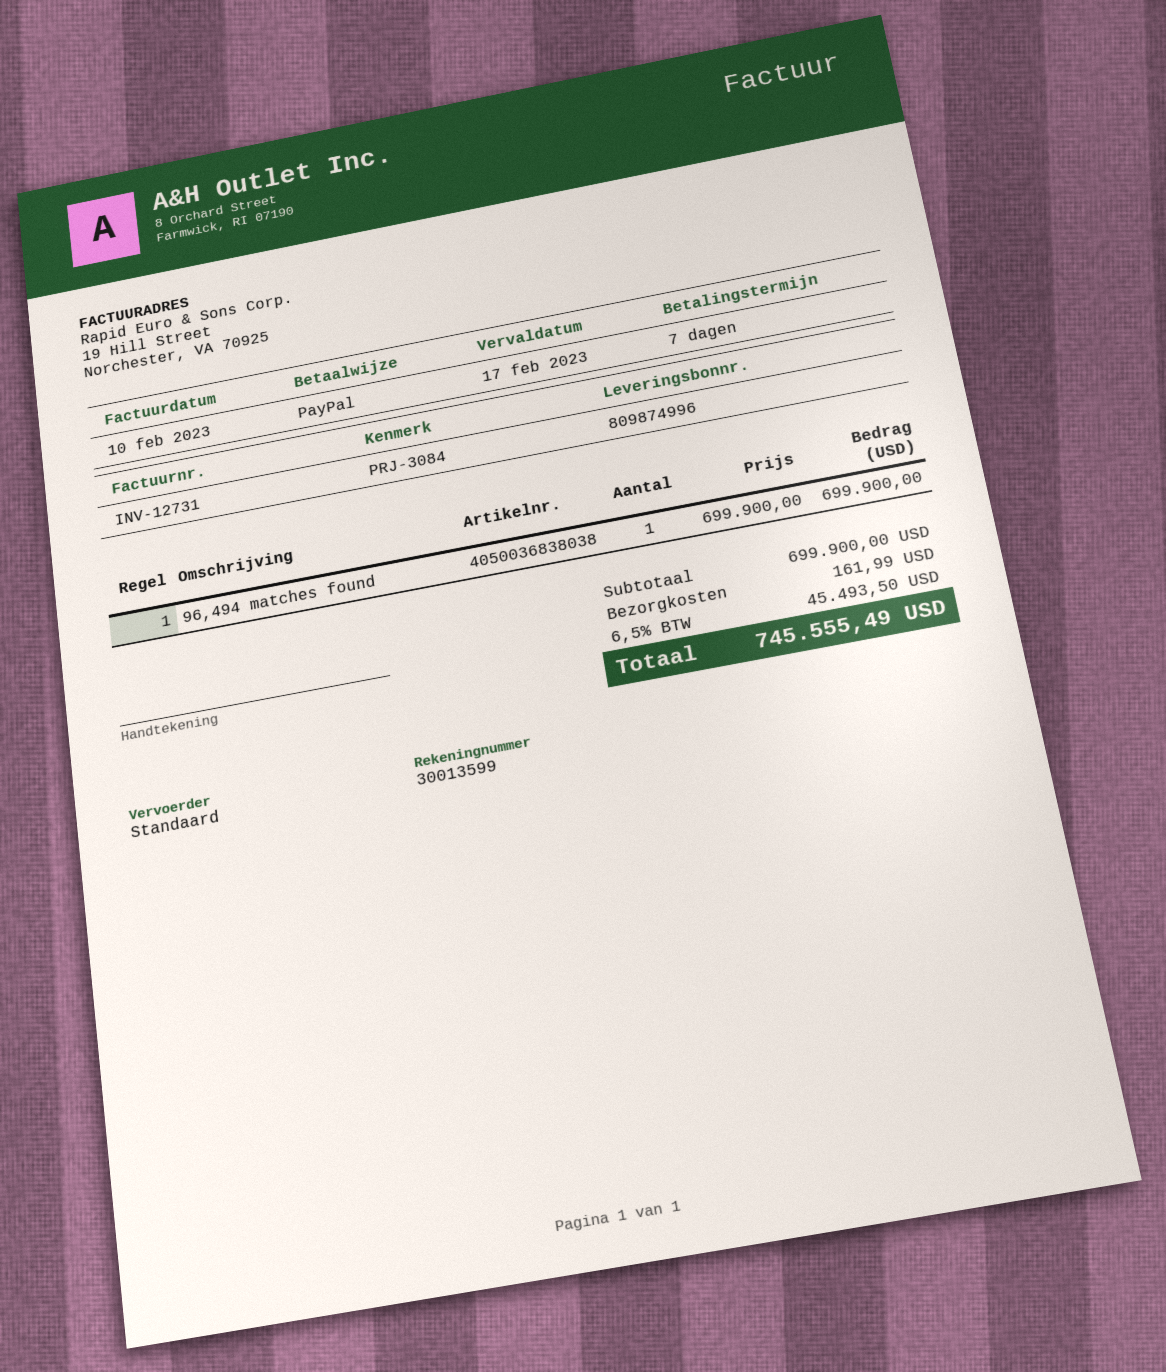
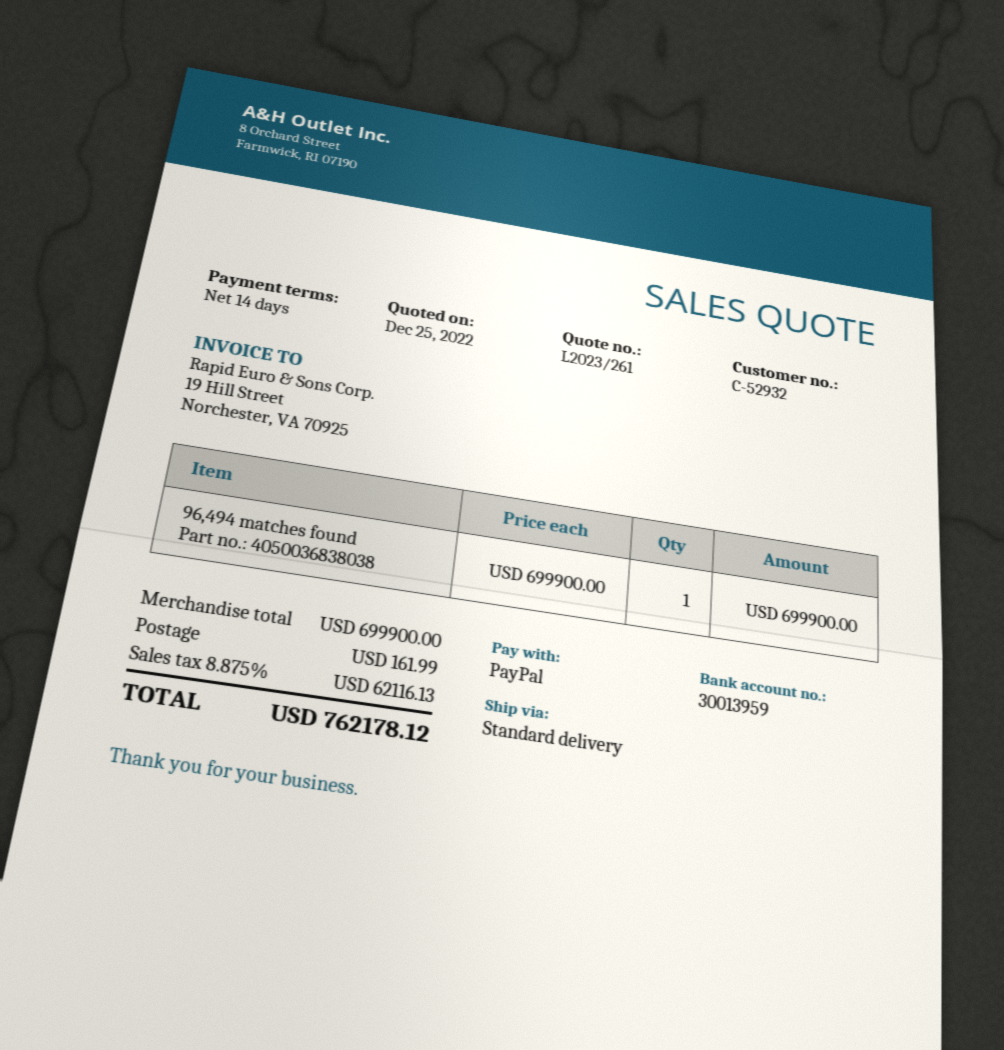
payment terms: 7 days -> 14 days
bank account: 30013599 -> 30013959
tax: 6.5% = 45493.50 -> 8.875% = 62116.13
total: 745555.49 -> 762178.12

